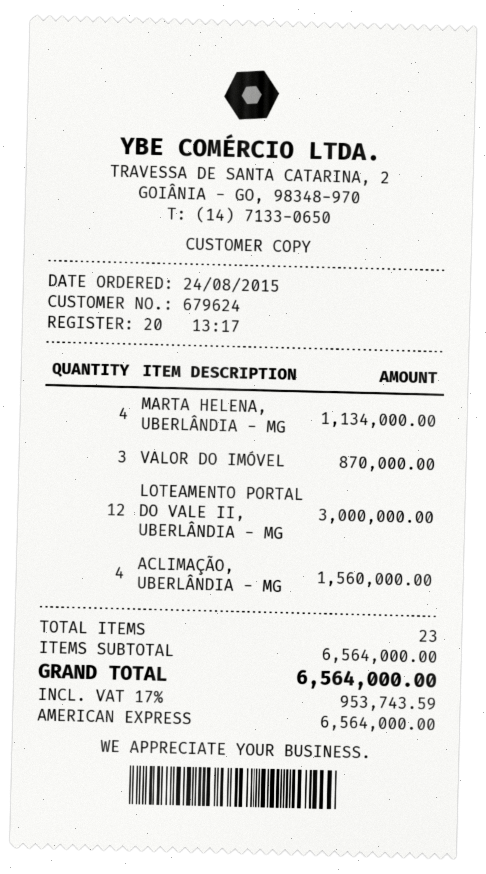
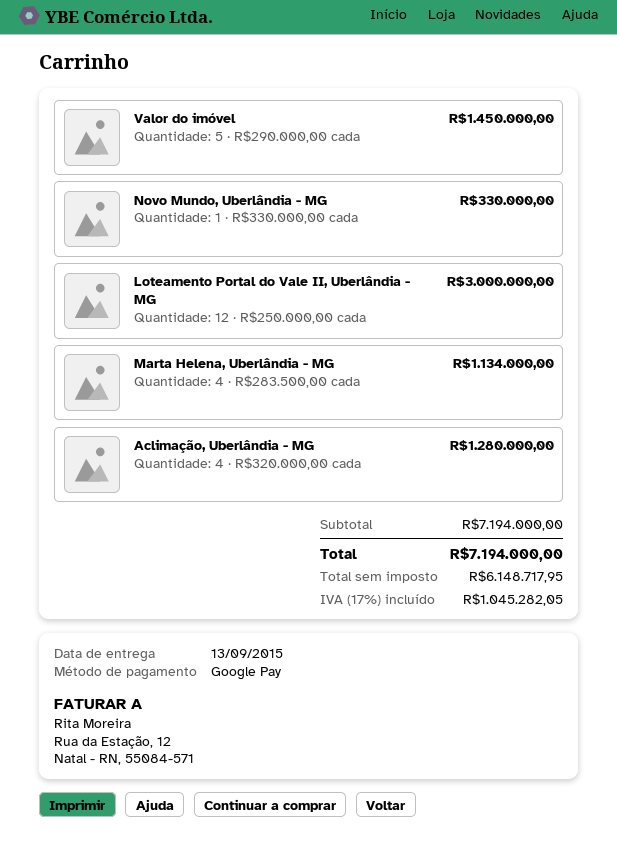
payment method: American Express -> Google Pay
VALOR DO IMÓVEL: 3 for 870000.00 -> 5 for 1450000.00
ACLIMAÇÃO, UBERLÂNDIA - MG: 4 for 1560000.00 -> 4 for 1280000.00
Novo Mundo, Uberlândia - MG: none -> 1 for 330000.00
subtotal: 6564000.00 -> 7194000.00
tax: 17% = 953743.59 -> 17% = 1045282.05
total: 6564000.00 -> 7194000.00

